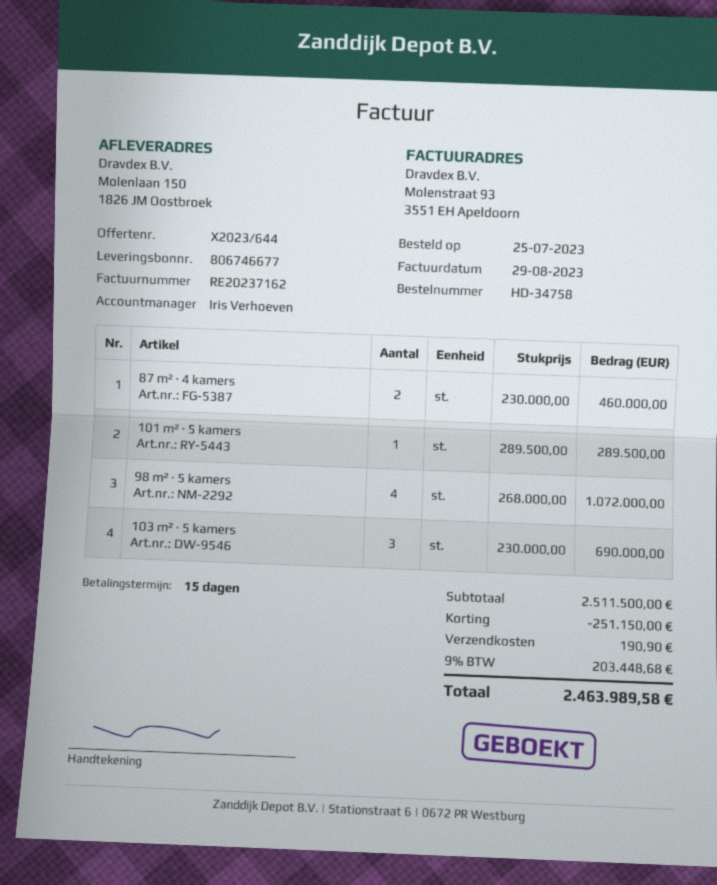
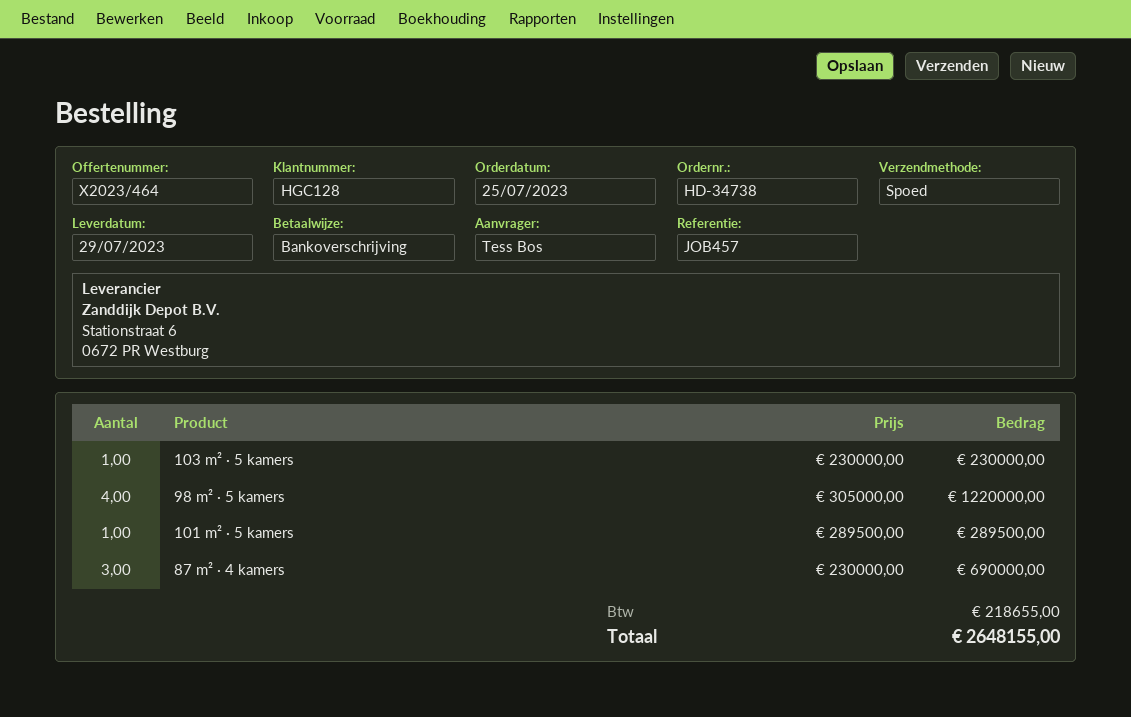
quote number: X2023/644 -> X2023/464
order number: HD-34758 -> HD-34738
87 m² · 4 kamers: 2 x 230000.00 = 460000.00 -> 3 x 230000.00 = 690000.00
98 m² · 5 kamers: 4 x 268000.00 = 1072000.00 -> 4 x 305000.00 = 1220000.00
103 m² · 5 kamers: 3 x 230000.00 = 690000.00 -> 1 x 230000.00 = 230000.00
discount: 251150.00 -> none
shipping: 190.90 -> none
tax: 203448.68 -> 218655.00
total: 2463989.58 -> 2648155.00

